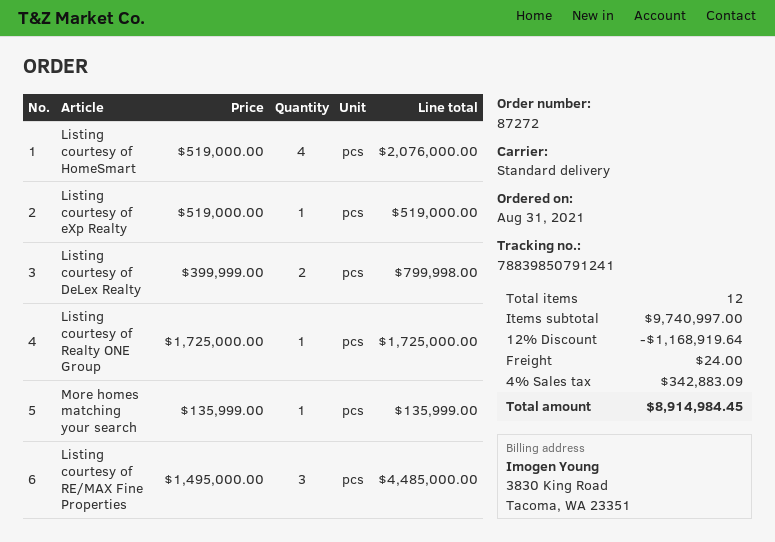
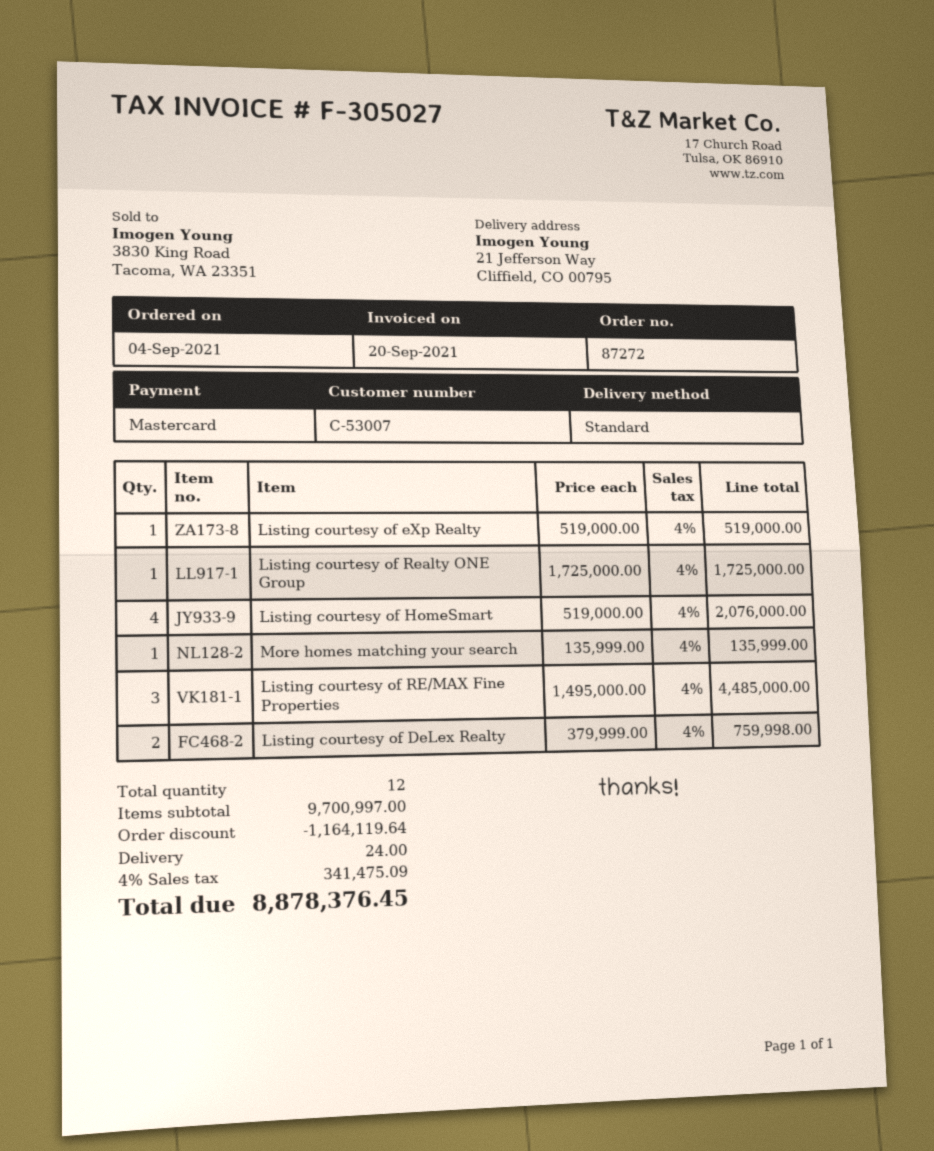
order date: 2021-08-31 -> 2021-09-04
Listing courtesy of DeLex Realty: 2 x 399999.00 = 799998.00 -> 2 x 379999.00 = 759998.00
subtotal: 9740997.00 -> 9700997.00
discount: 1168919.64 -> 1164119.64
tax: 4% = 342883.09 -> 4% = 341475.09
total: 8914984.45 -> 8878376.45

